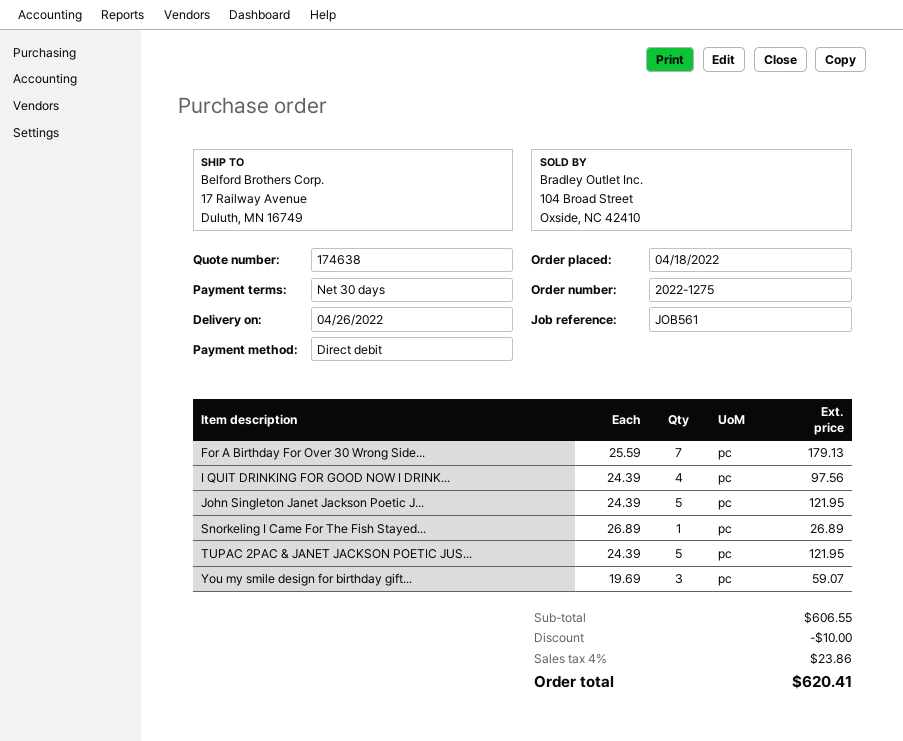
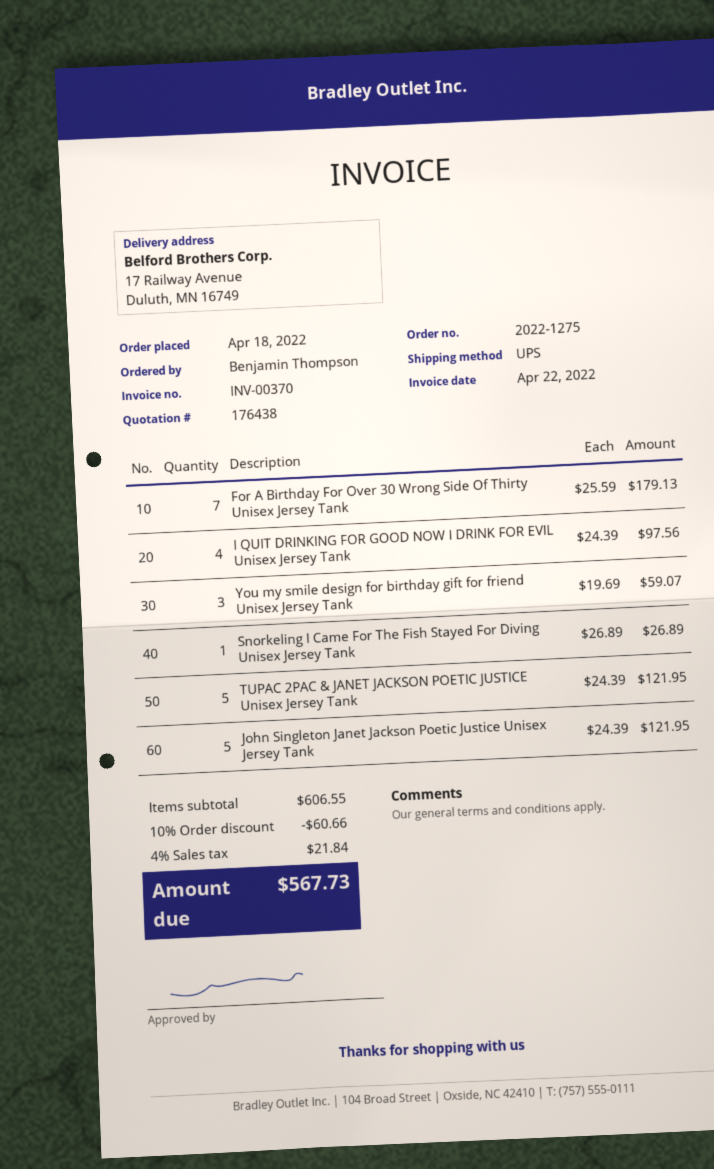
quote number: 174638 -> 176438
discount: 10.00 -> 60.66
tax: 4% = 23.86 -> 4% = 21.84
total: 620.41 -> 567.73

